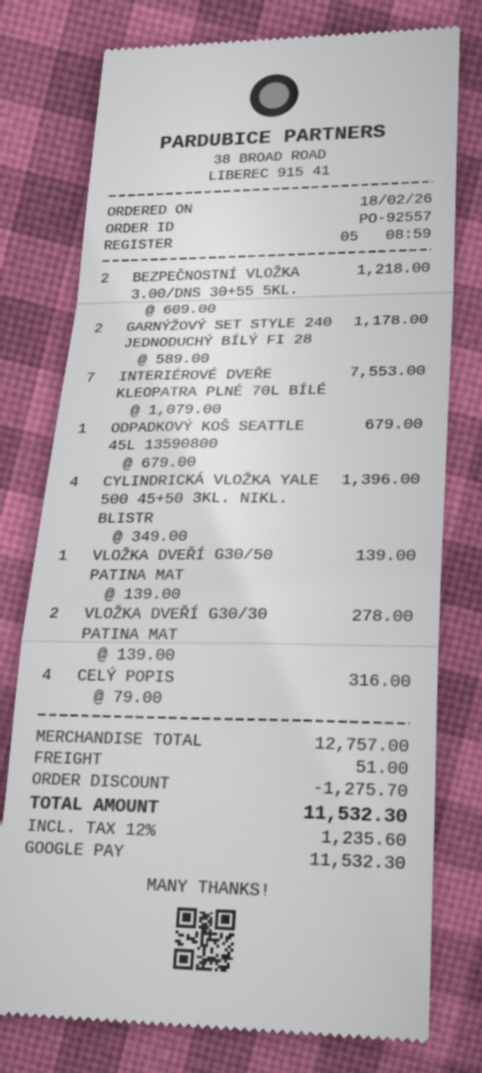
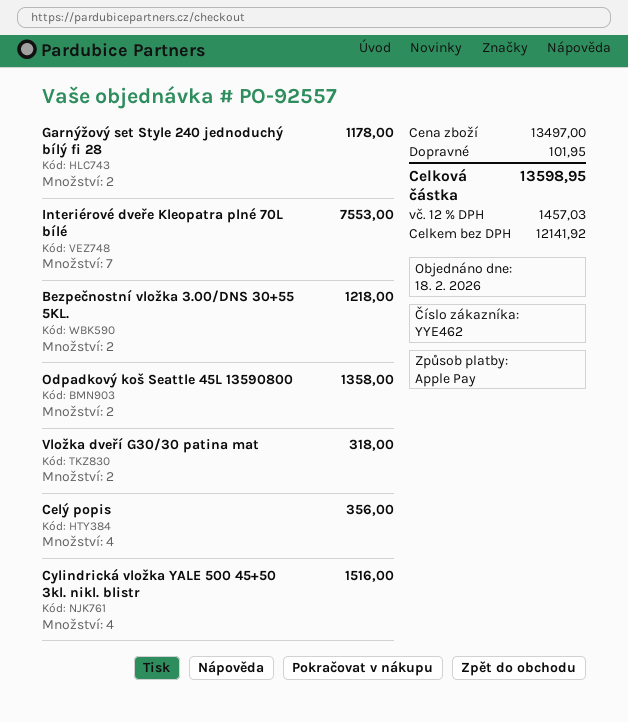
payment method: Google Pay -> Apple Pay
ODPADKOVÝ KOŠ SEATTLE 45L 13590800: 1 for 679.00 -> 2 for 1358.00
CYLINDRICKÁ VLOŽKA YALE 500 45+50 3KL. NIKL. BLISTR: 4 for 1396.00 -> 4 for 1516.00
VLOŽKA DVEŘÍ G30/50 PATINA MAT: 1 for 139.00 -> none
VLOŽKA DVEŘÍ G30/30 PATINA MAT: 2 for 278.00 -> 2 for 318.00
CELÝ POPIS: 4 for 316.00 -> 4 for 356.00
subtotal: 12757.00 -> 13497.00
discount: 1275.70 -> none
shipping: 51.00 -> 101.95
tax: 12% = 1235.60 -> 12% = 1457.03
total: 11532.30 -> 13598.95

